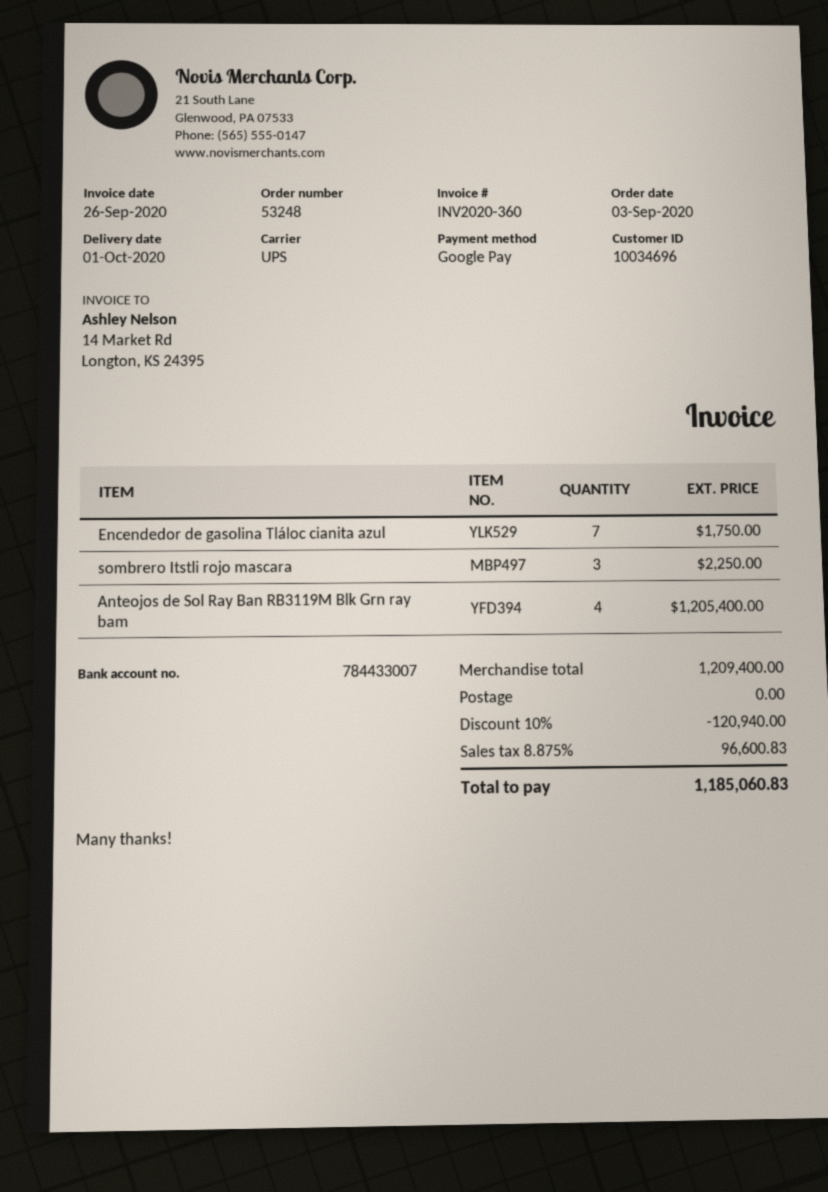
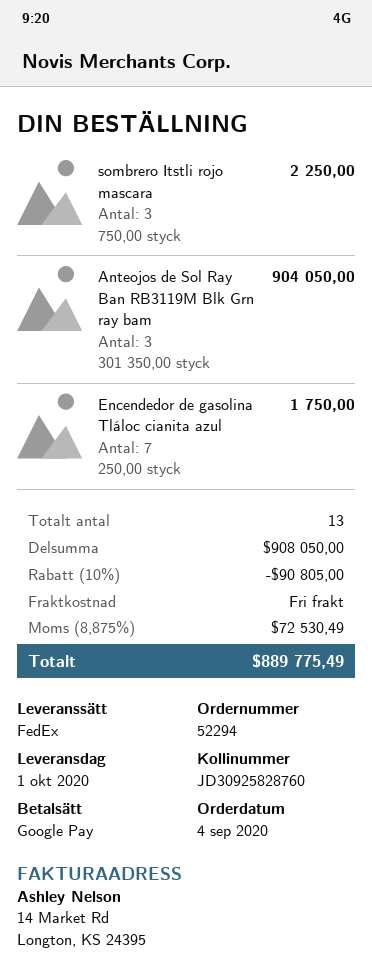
order number: 53248 -> 52294
order date: 2020-09-03 -> 2020-09-04
shipping method: UPS -> FedEx
Anteojos de Sol Ray Ban RB3119M Blk Grn ray bam: 4 for 1205400.00 -> 3 for 904050.00
subtotal: 1209400.00 -> 908050.00
discount: 10% = 120940.00 -> 10% = 90805.00
tax: 8.875% = 96600.83 -> 8.875% = 72530.49
total: 1185060.83 -> 889775.49

